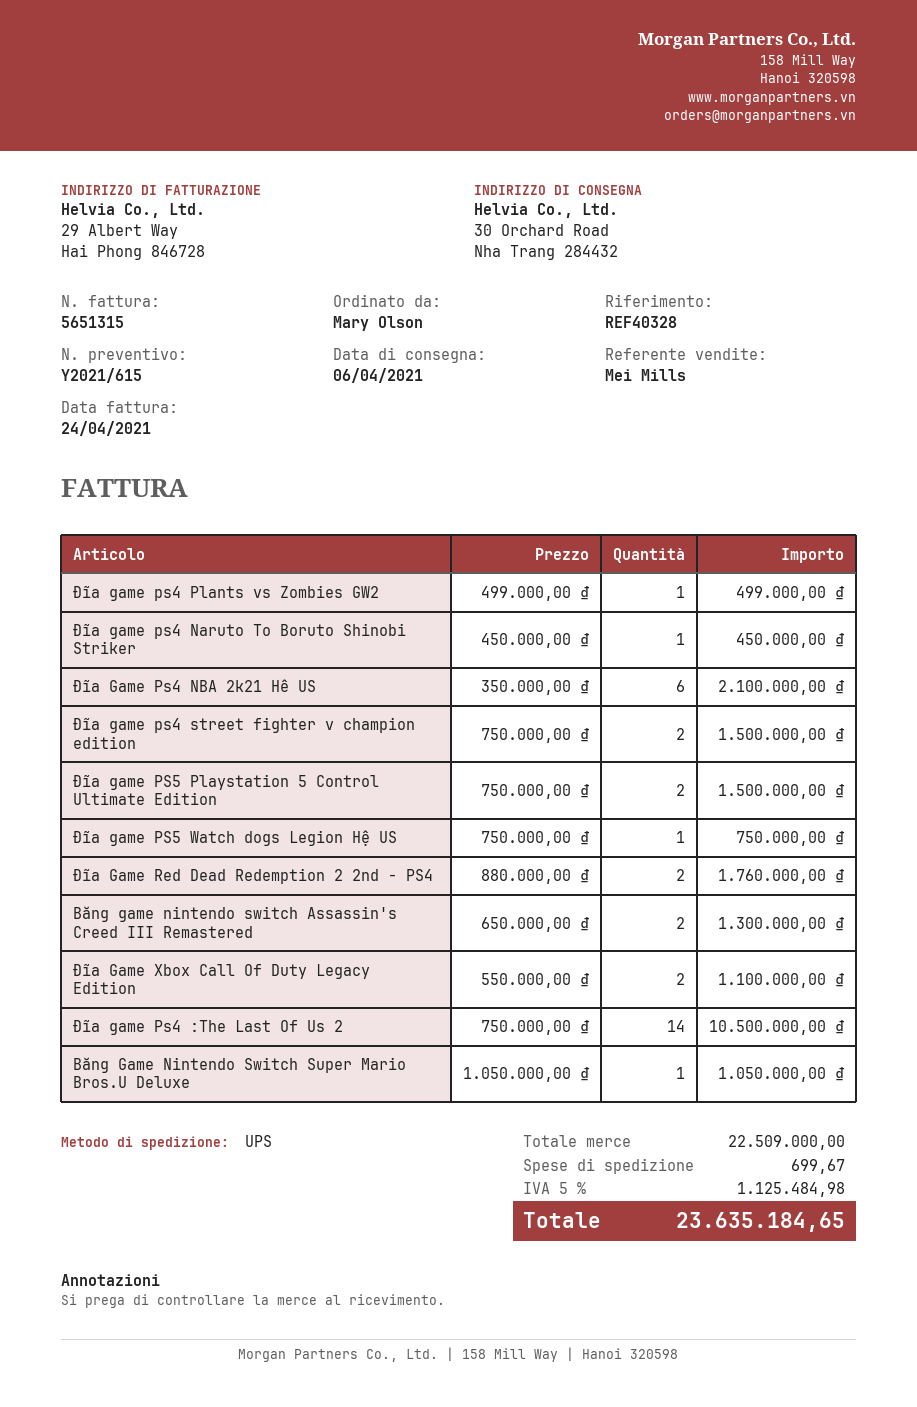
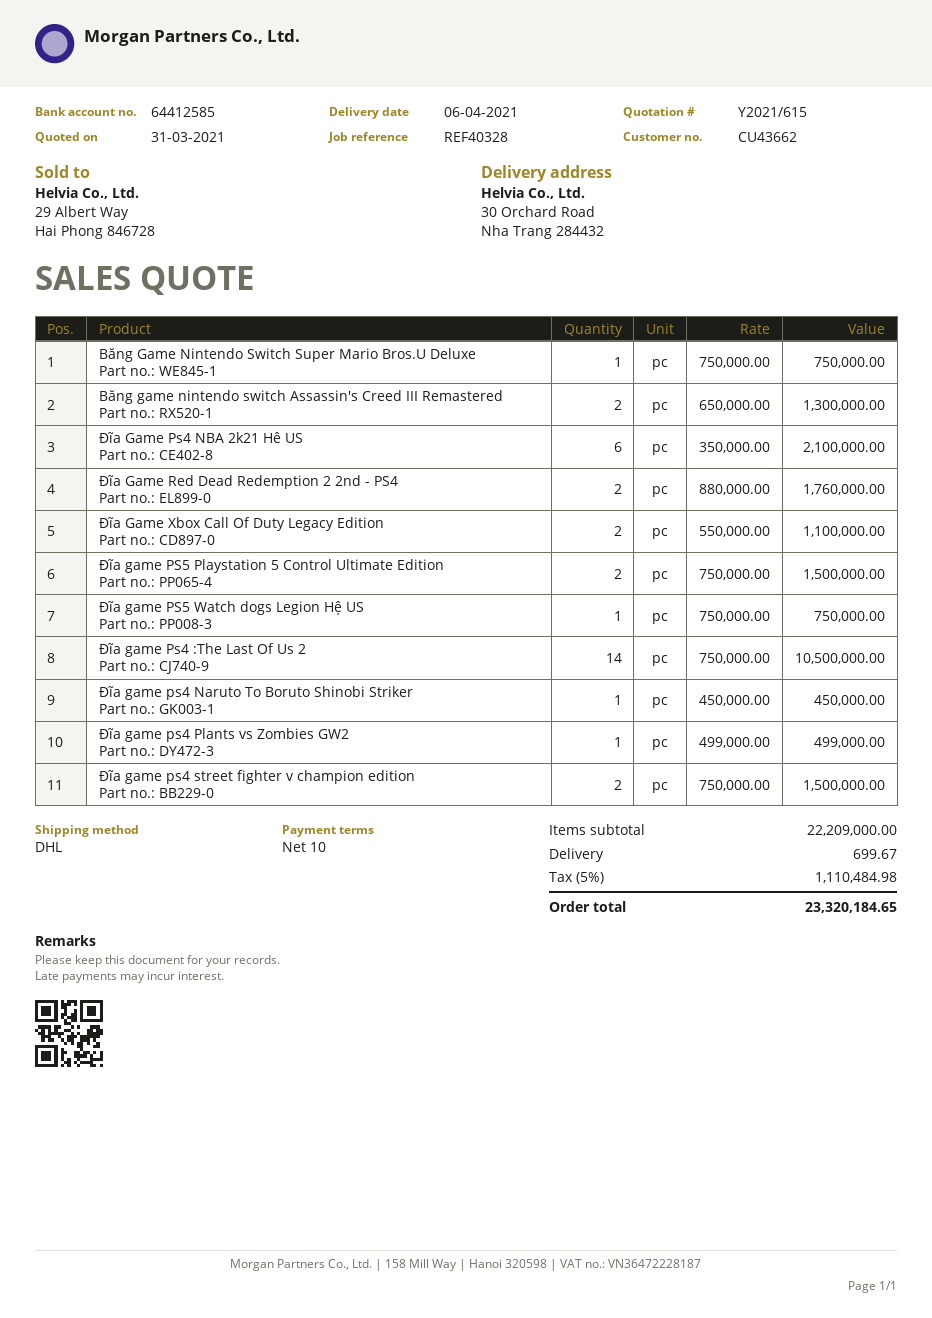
shipping method: UPS -> DHL
Băng Game Nintendo Switch Super Mario Bros.U Deluxe: 1 x 1050000.00 = 1050000.00 -> 1 x 750000.00 = 750000.00
subtotal: 22509000.00 -> 22209000.00
tax: 5% = 1125484.98 -> 5% = 1110484.98
total: 23635184.65 -> 23320184.65

